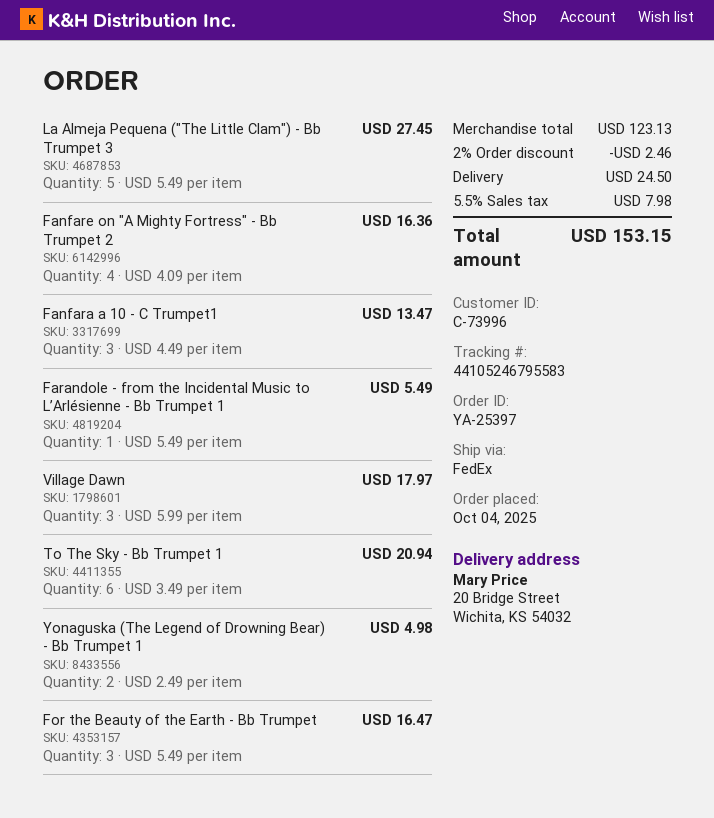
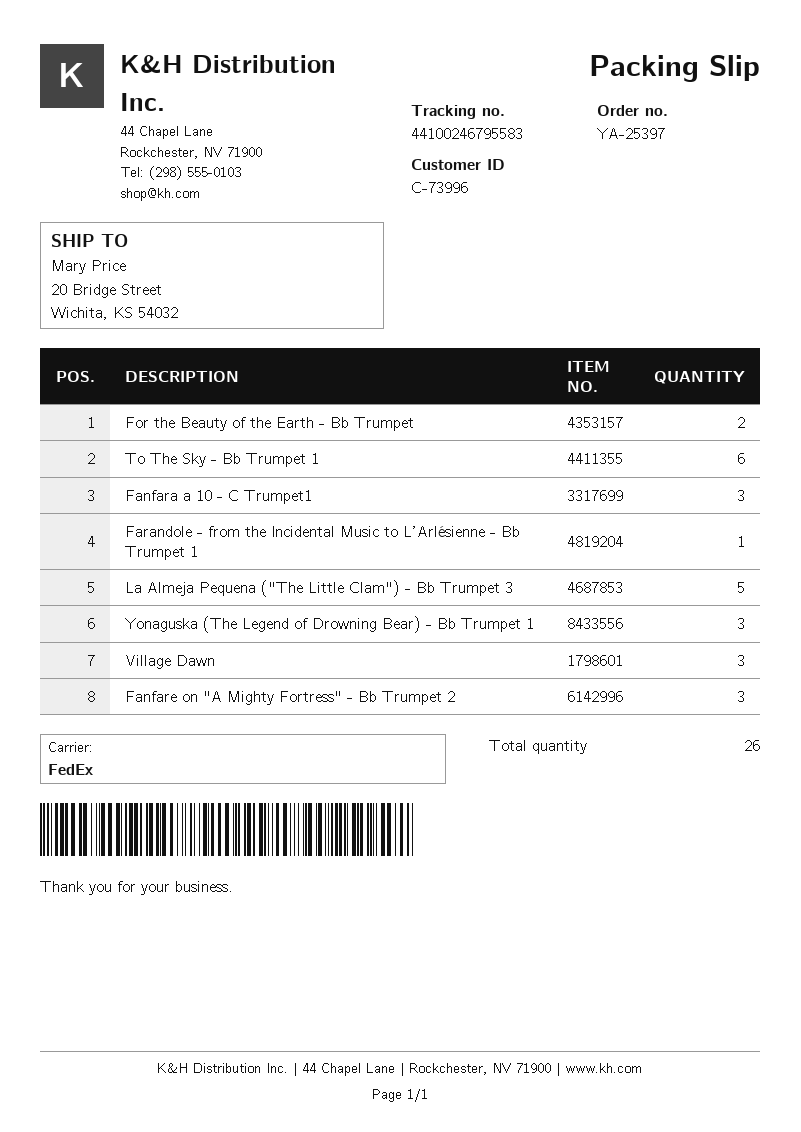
tracking number: 44105246795583 -> 44100246795583
Fanfare on "A Mighty Fortress" - Bb Trumpet 2: 4 -> 3
Yonaguska (The Legend of Drowning Bear) - Bb Trumpet 1: 2 -> 3
For the Beauty of the Earth - Bb Trumpet: 3 -> 2

